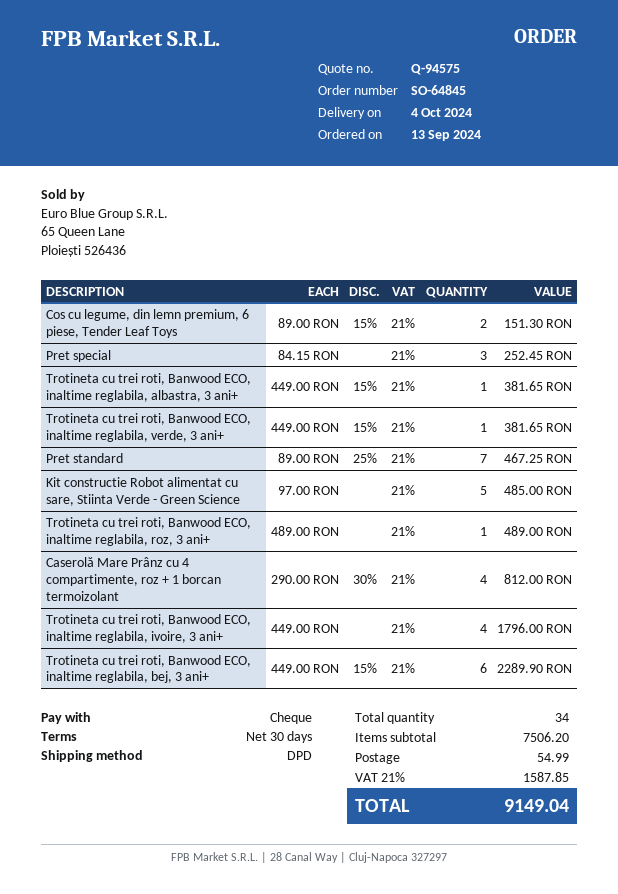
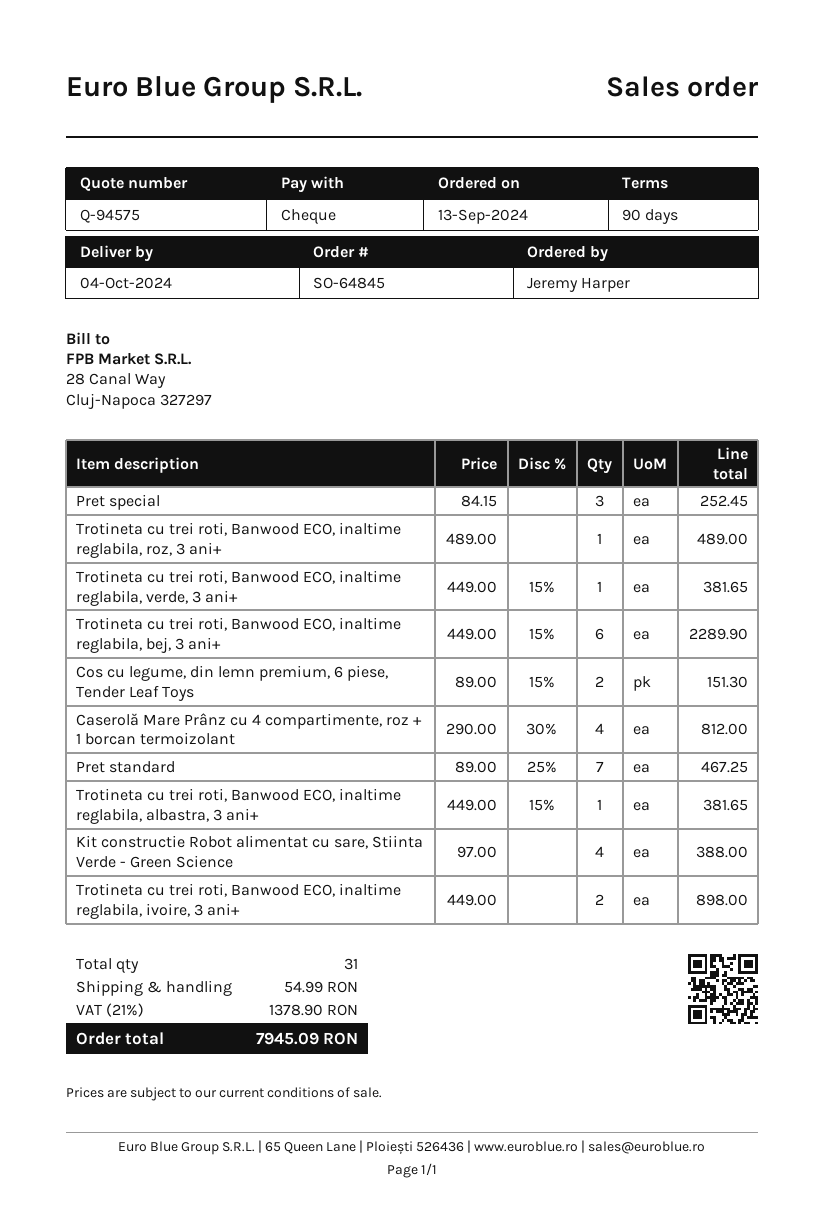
payment terms: 30 days -> 90 days
Kit constructie Robot alimentat cu sare, Stiinta Verde - Green Science: 5 x 97.00 = 485.00 -> 4 x 97.00 = 388.00
Trotineta cu trei roti, Banwood ECO, inaltime reglabila, ivoire, 3 ani+: 4 x 449.00 = 1796.00 -> 2 x 449.00 = 898.00
total quantity: 34 -> 31
tax: 21% = 1587.85 -> 21% = 1378.90
total: 9149.04 -> 7945.09

